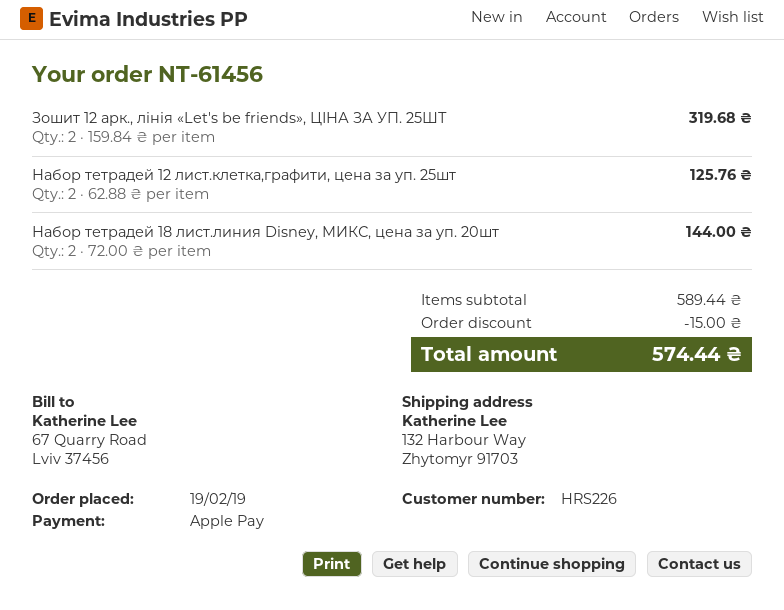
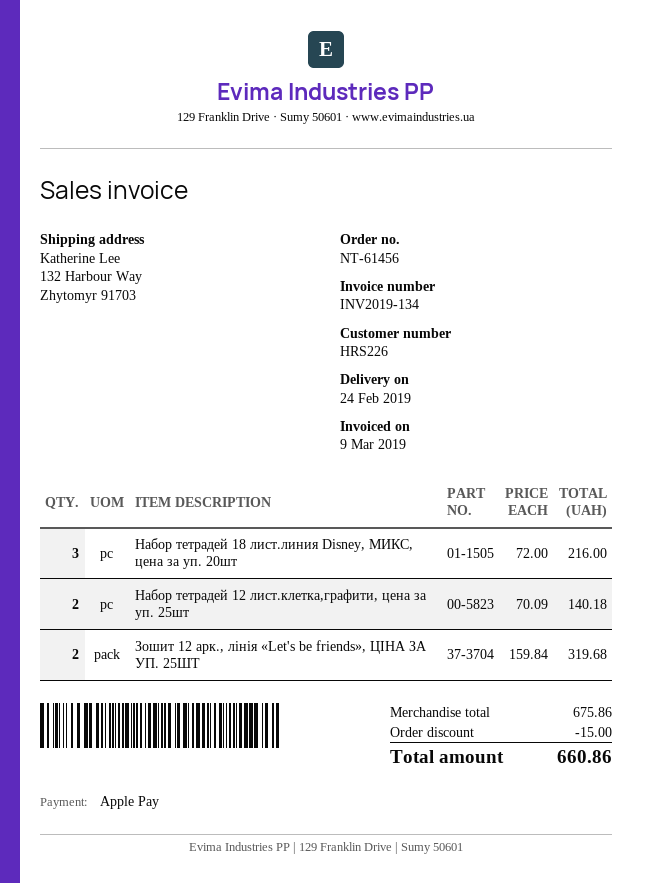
Набор тетрадей 12 лист.клетка,графити, цена за уп. 25шт: 2 x 62.88 = 125.76 -> 2 x 70.09 = 140.18
Набор тетрадей 18 лист.линия Disney, МИКС, цена за уп. 20шт: 2 x 72.00 = 144.00 -> 3 x 72.00 = 216.00
subtotal: 589.44 -> 675.86
total: 574.44 -> 660.86

